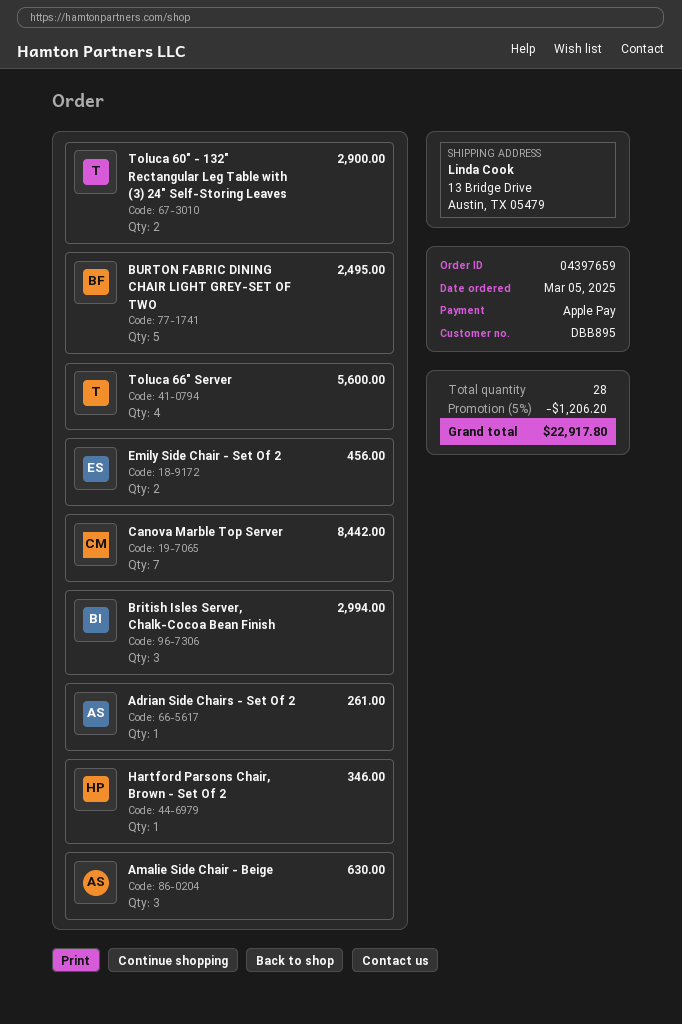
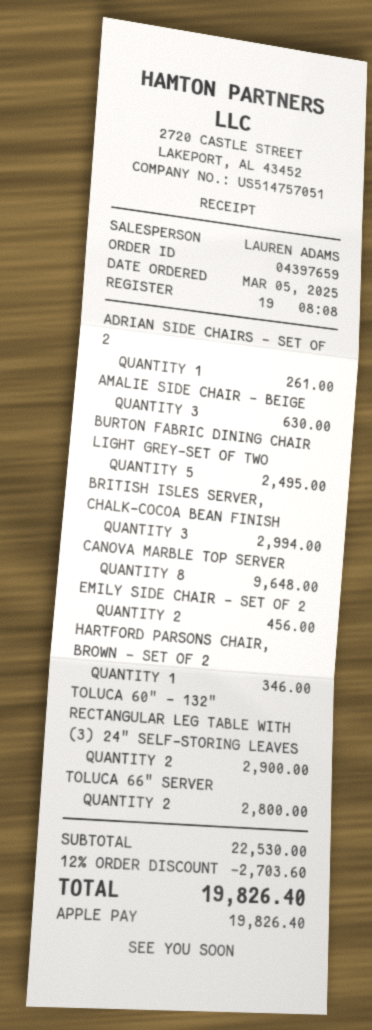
Toluca 66" Server: 4 for 5600.00 -> 2 for 2800.00
Canova Marble Top Server: 7 for 8442.00 -> 8 for 9648.00
discount: 5% = 1206.20 -> 12% = 2703.60
total: 22917.80 -> 19826.40

